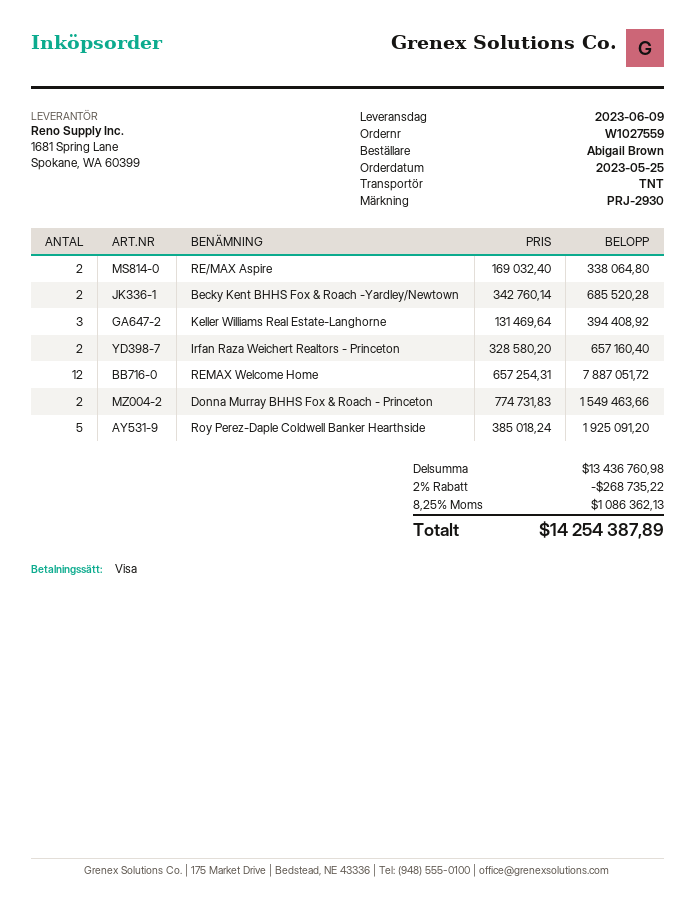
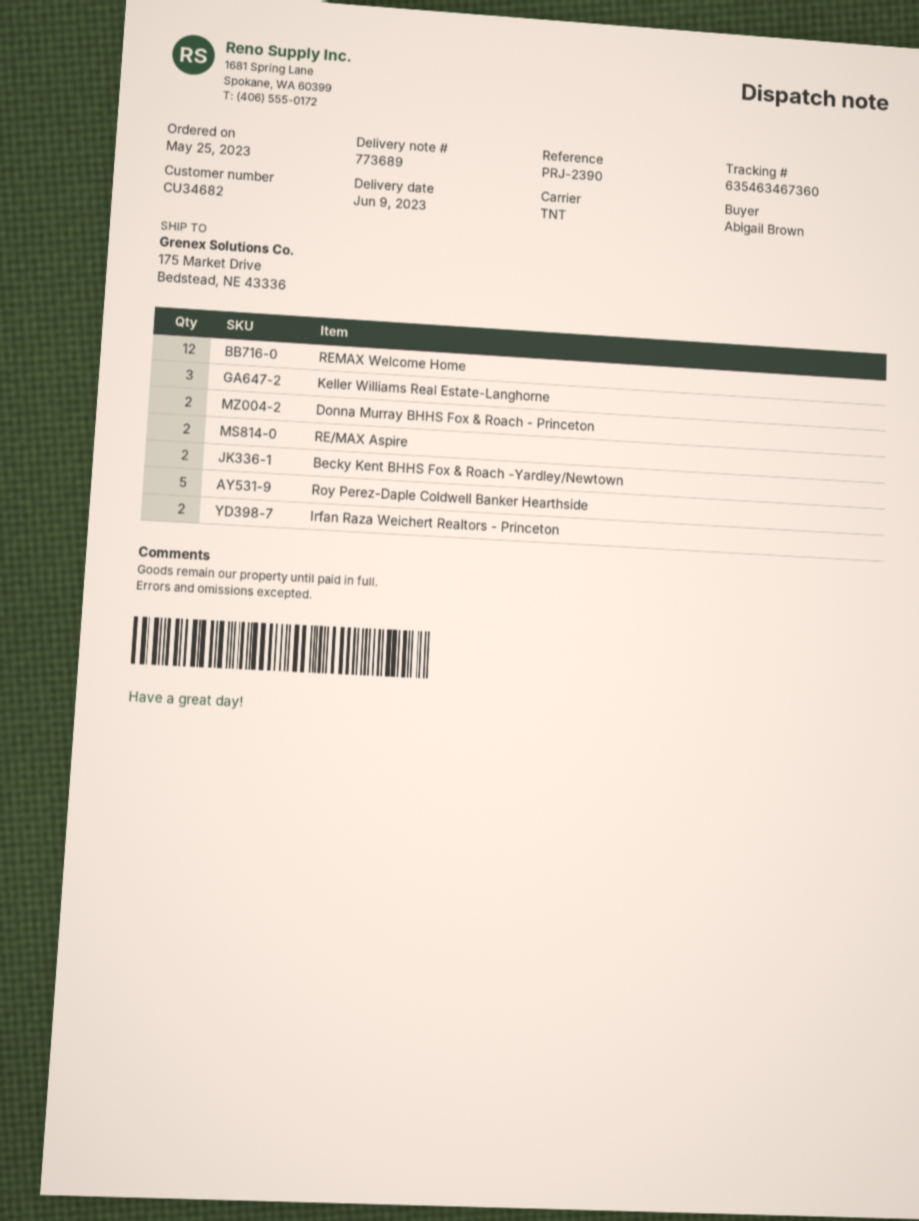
reference: PRJ-2930 -> PRJ-2390

